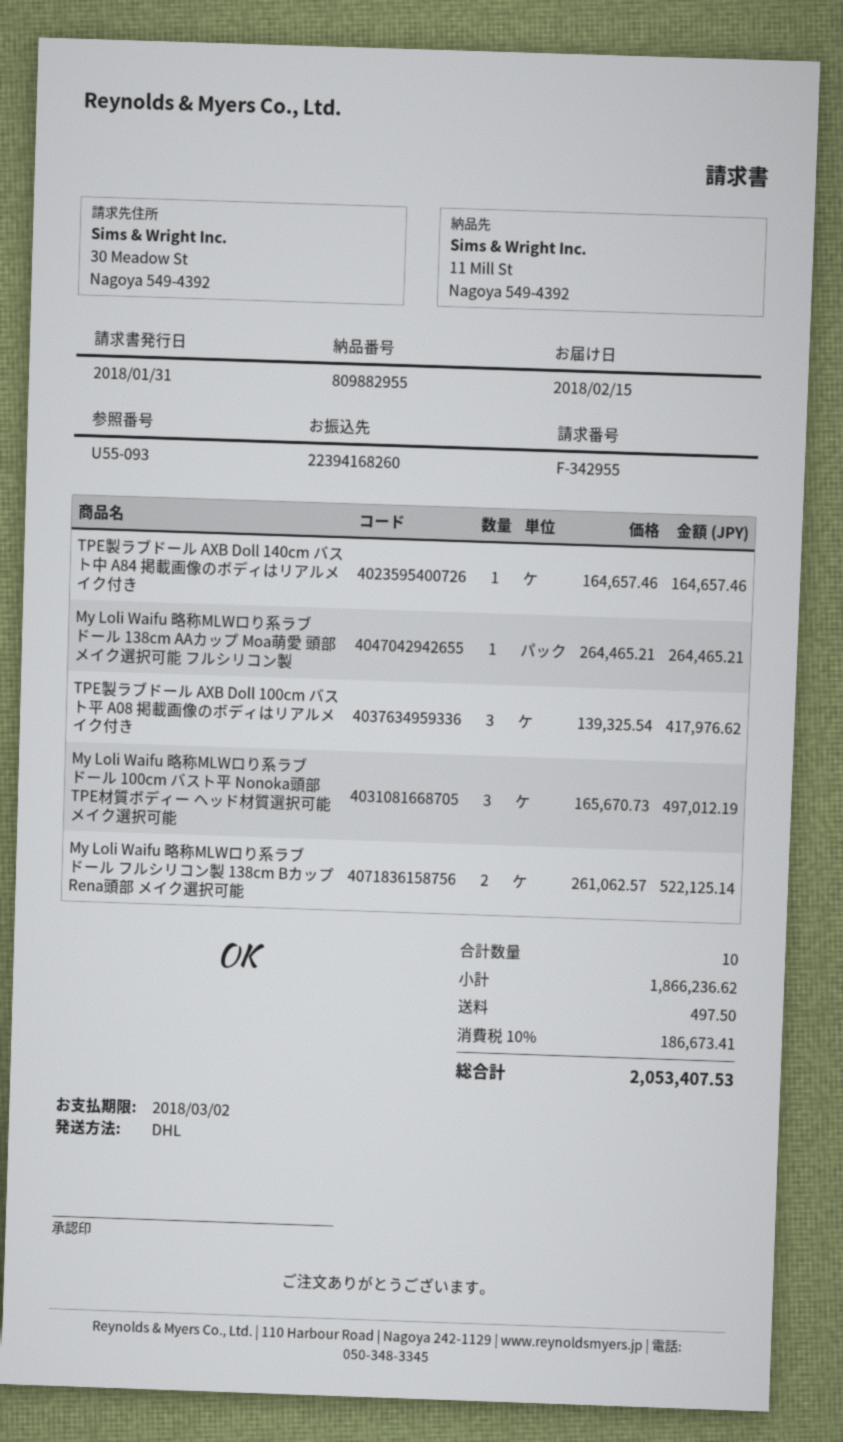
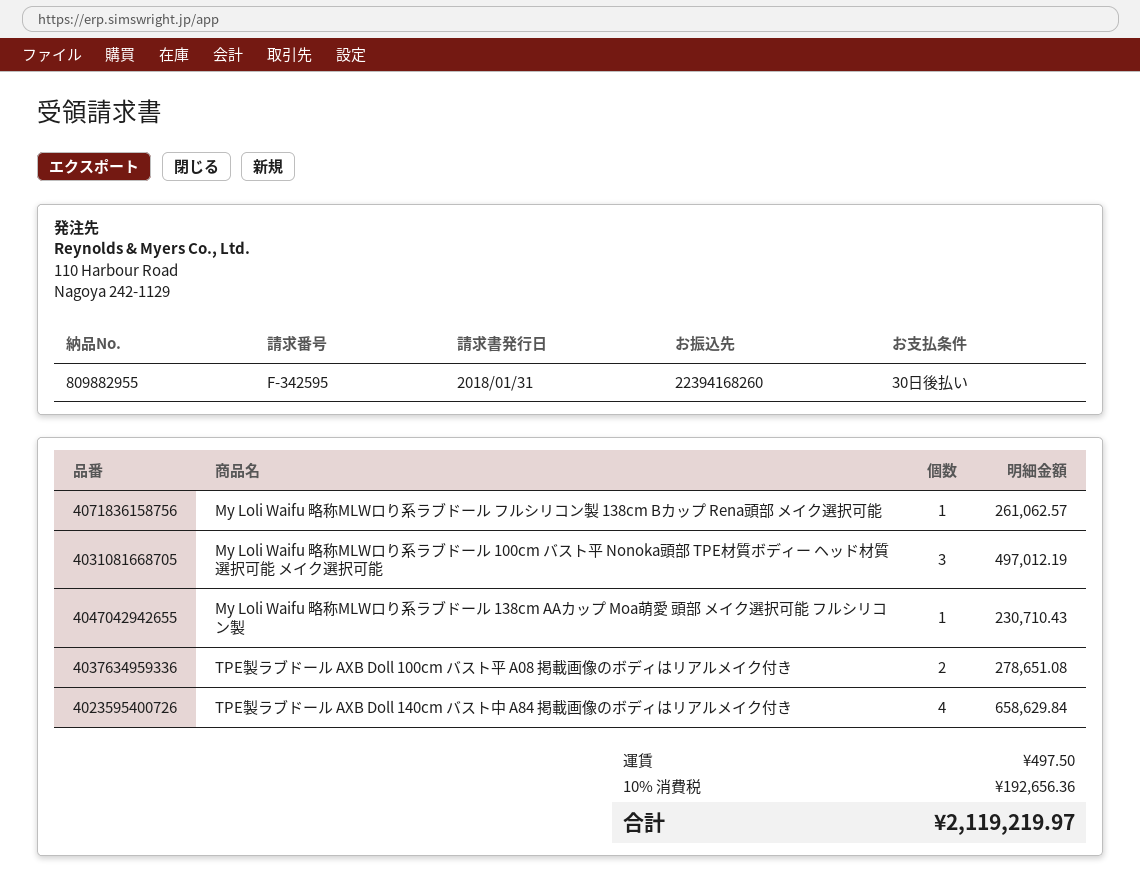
invoice number: F-342955 -> F-342595
TPE製ラブドール AXB Doll 140cm バスト中 A84 掲載画像のボディはリアルメイク付き: 1 for 164657.46 -> 4 for 658629.84
My Loli Waifu 略称MLWロり系ラブドール 138cm AAカップ Moa萌愛 頭部 メイク選択可能 フルシリコン製: 1 for 264465.21 -> 1 for 230710.43
TPE製ラブドール AXB Doll 100cm バスト平 A08 掲載画像のボディはリアルメイク付き: 3 for 417976.62 -> 2 for 278651.08
My Loli Waifu 略称MLWロり系ラブドール フルシリコン製 138cm Bカップ Rena頭部 メイク選択可能: 2 for 522125.14 -> 1 for 261062.57
tax: 10% = 186673.41 -> 10% = 192656.36
total: 2053407.53 -> 2119219.97

